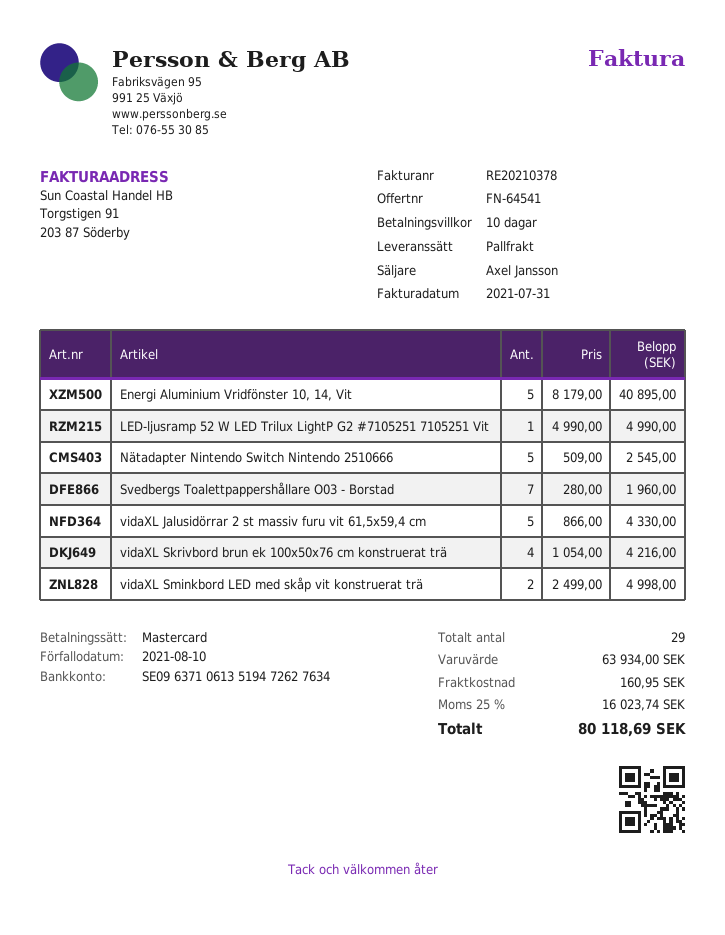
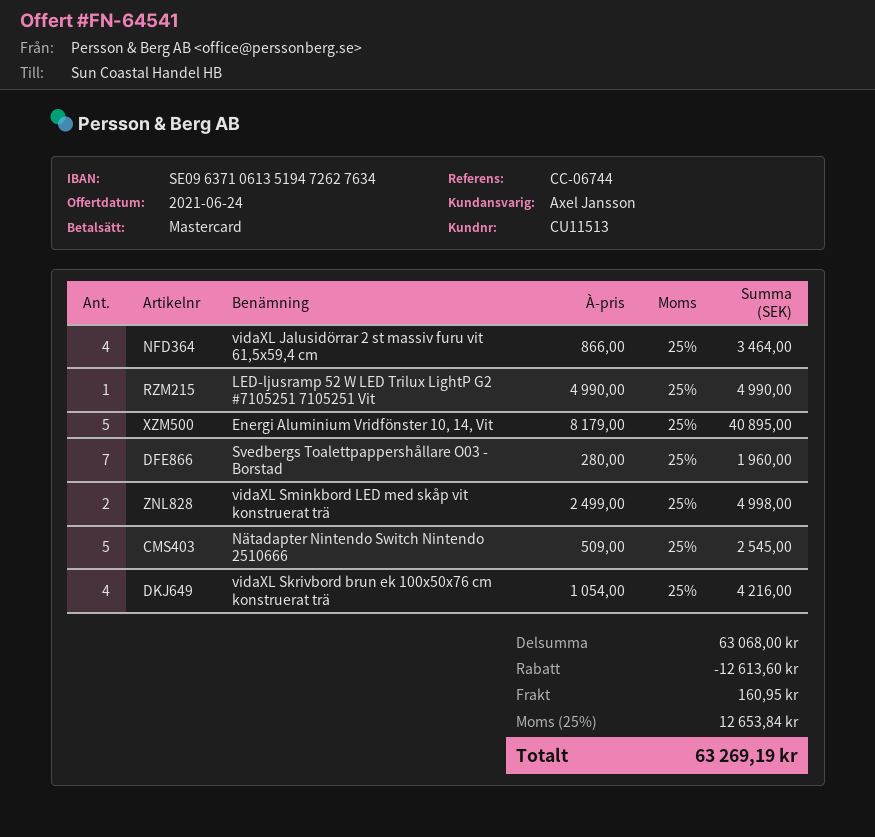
vidaXL Jalusidörrar 2 st massiv furu vit 61,5x59,4 cm: 5 x 866.00 = 4330.00 -> 4 x 866.00 = 3464.00
subtotal: 63934.00 -> 63068.00
discount: none -> 12613.60
tax: 25% = 16023.74 -> 25% = 12653.84
total: 80118.69 -> 63269.19

